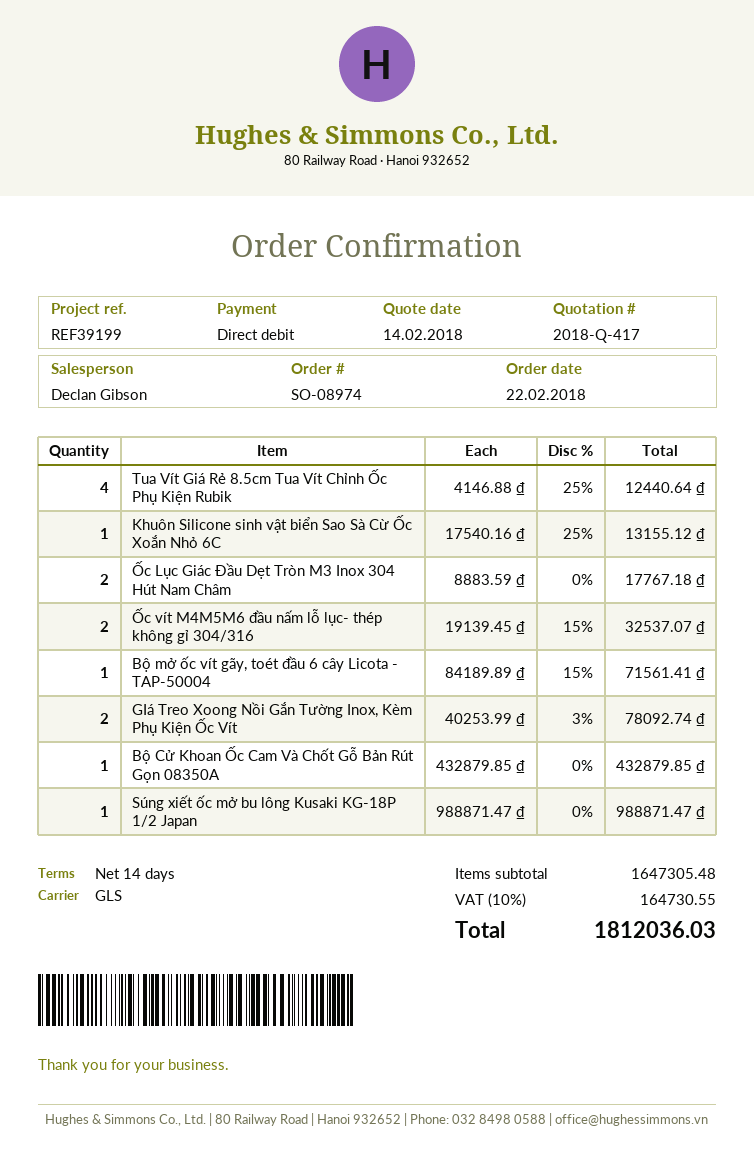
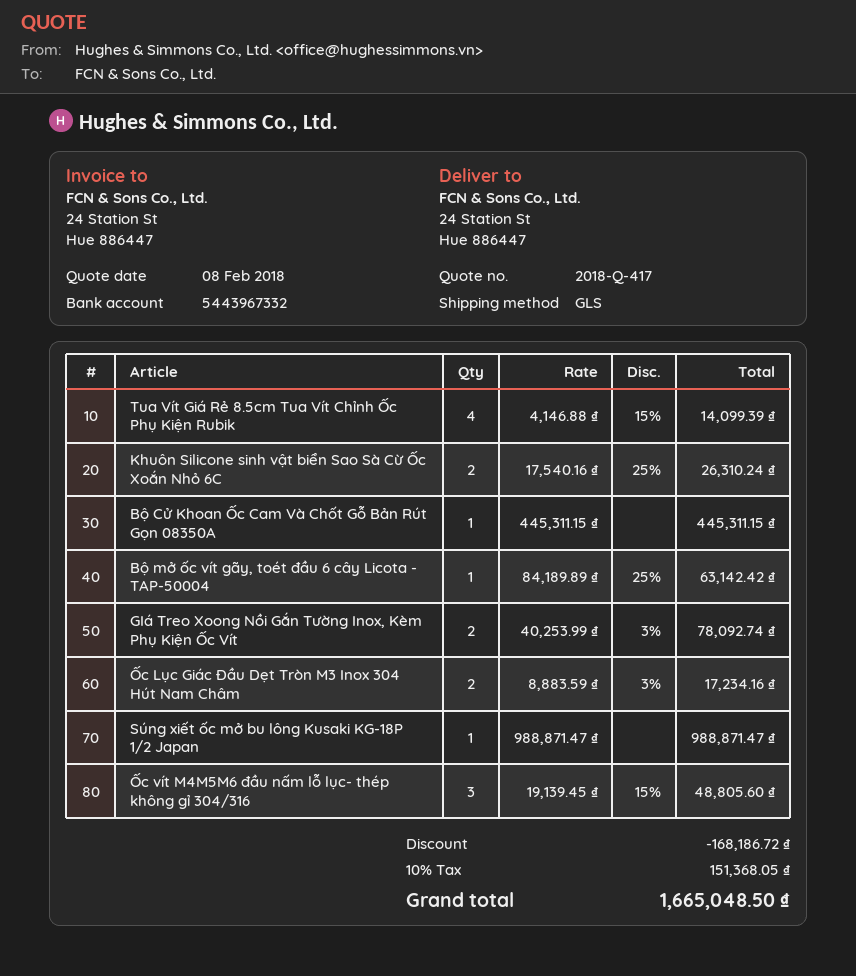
quote date: 2018-02-14 -> 2018-02-08
Tua Vít Giá Rẻ 8.5cm Tua Vít Chỉnh Ốc Phụ Kiện Rubik: 4 x 4146.88 - 25% = 12440.64 -> 4 x 4146.88 - 15% = 14099.39
Khuôn Silicone sinh vật biển Sao Sà Cừ Ốc Xoắn Nhỏ 6C: 1 x 17540.16 - 25% = 13155.12 -> 2 x 17540.16 - 25% = 26310.24
Ốc Lục Giác Đầu Dẹt Tròn M3 Inox 304 Hút Nam Châm: 2 x 8883.59 = 17767.18 -> 2 x 8883.59 - 3% = 17234.16
Ốc vít M4M5M6 đầu nấm lỗ lục- thép không gỉ 304/316: 2 x 19139.45 - 15% = 32537.07 -> 3 x 19139.45 - 15% = 48805.60
Bộ mở ốc vít gãy, toét đầu 6 cây Licota - TAP-50004: 1 x 84189.89 - 15% = 71561.41 -> 1 x 84189.89 - 25% = 63142.42
Bộ Cử Khoan Ốc Cam Và Chốt Gỗ Bản Rút Gọn 08350A: 1 x 432879.85 = 432879.85 -> 1 x 445311.15 = 445311.15
discount: none -> 168186.72
tax: 10% = 164730.55 -> 10% = 151368.05
total: 1812036.03 -> 1665048.50

